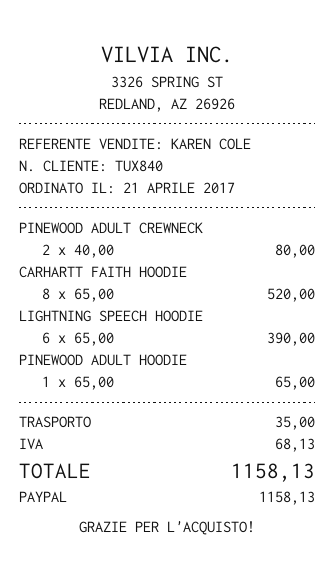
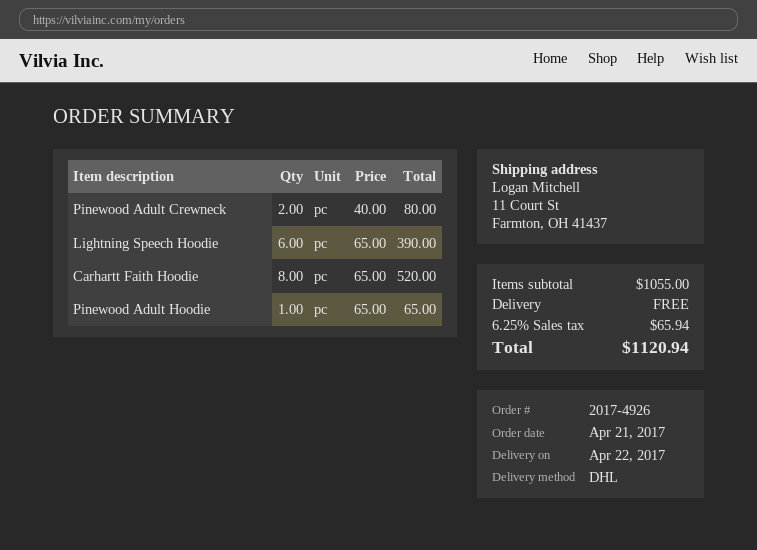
shipping: 35.00 -> 0.00
tax: 68.13 -> 65.94
total: 1158.13 -> 1120.94

